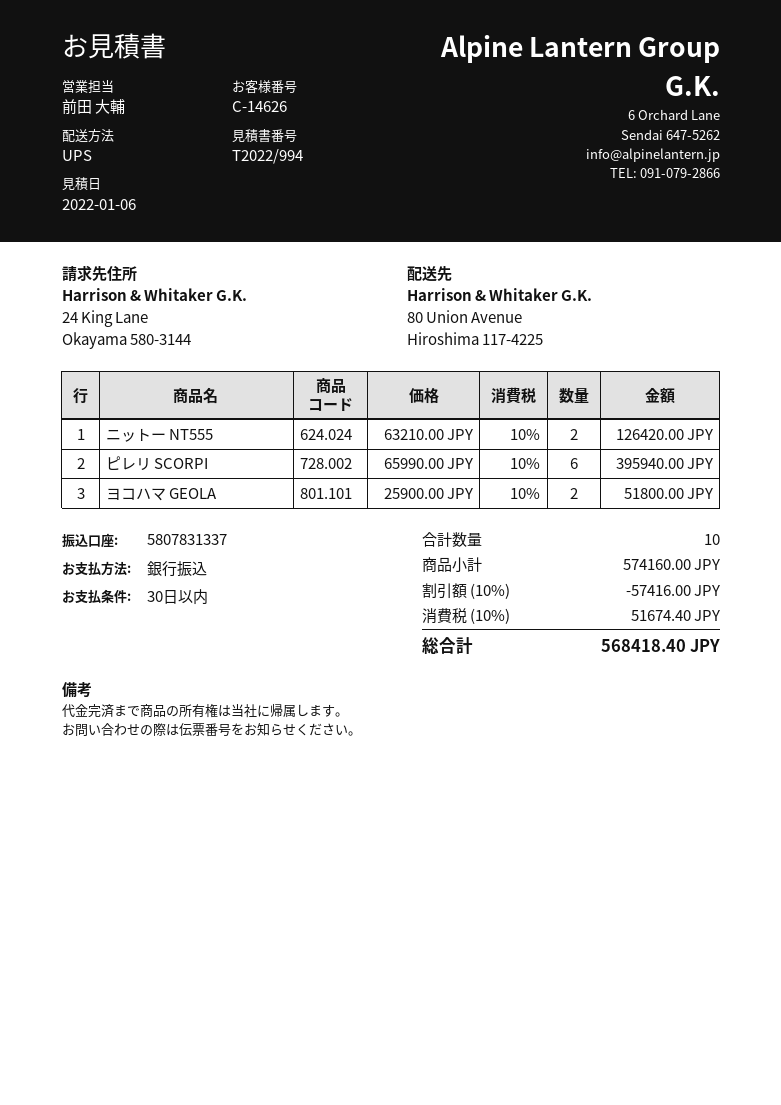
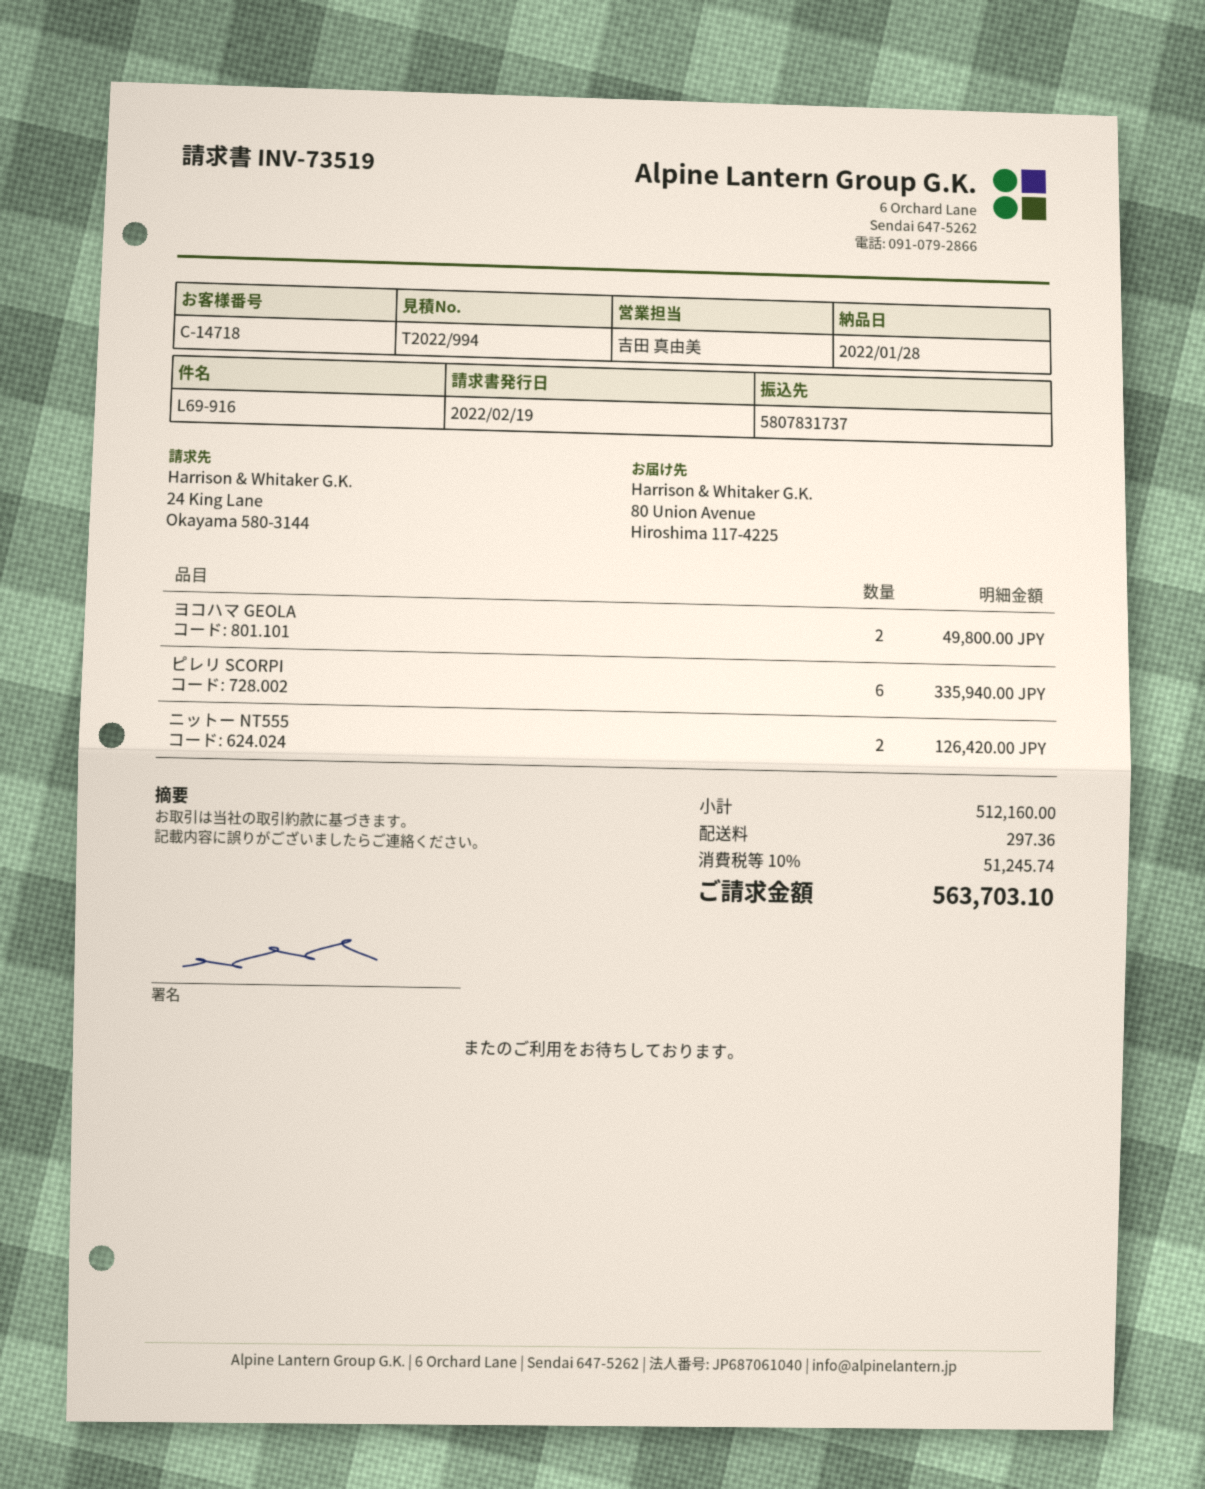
customer number: C-14626 -> C-14718
sales rep: 前田 大輔 -> 吉田 真由美
bank account: 5807831337 -> 5807831737
ピレリ SCORPI: 6 for 395940.00 -> 6 for 335940.00
ヨコハマ GEOLA: 2 for 51800.00 -> 2 for 49800.00
subtotal: 574160.00 -> 512160.00
discount: 10% = 57416.00 -> none
shipping: none -> 297.36
tax: 10% = 51674.40 -> 10% = 51245.74
total: 568418.40 -> 563703.10

